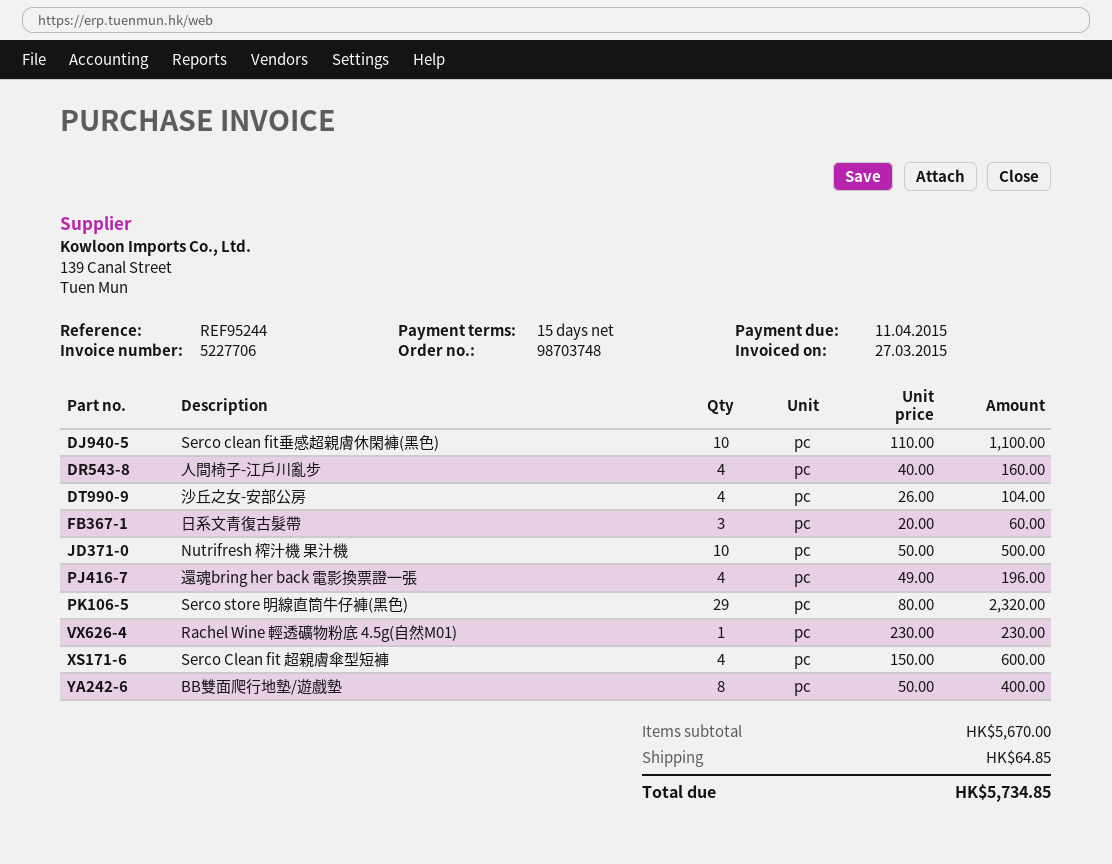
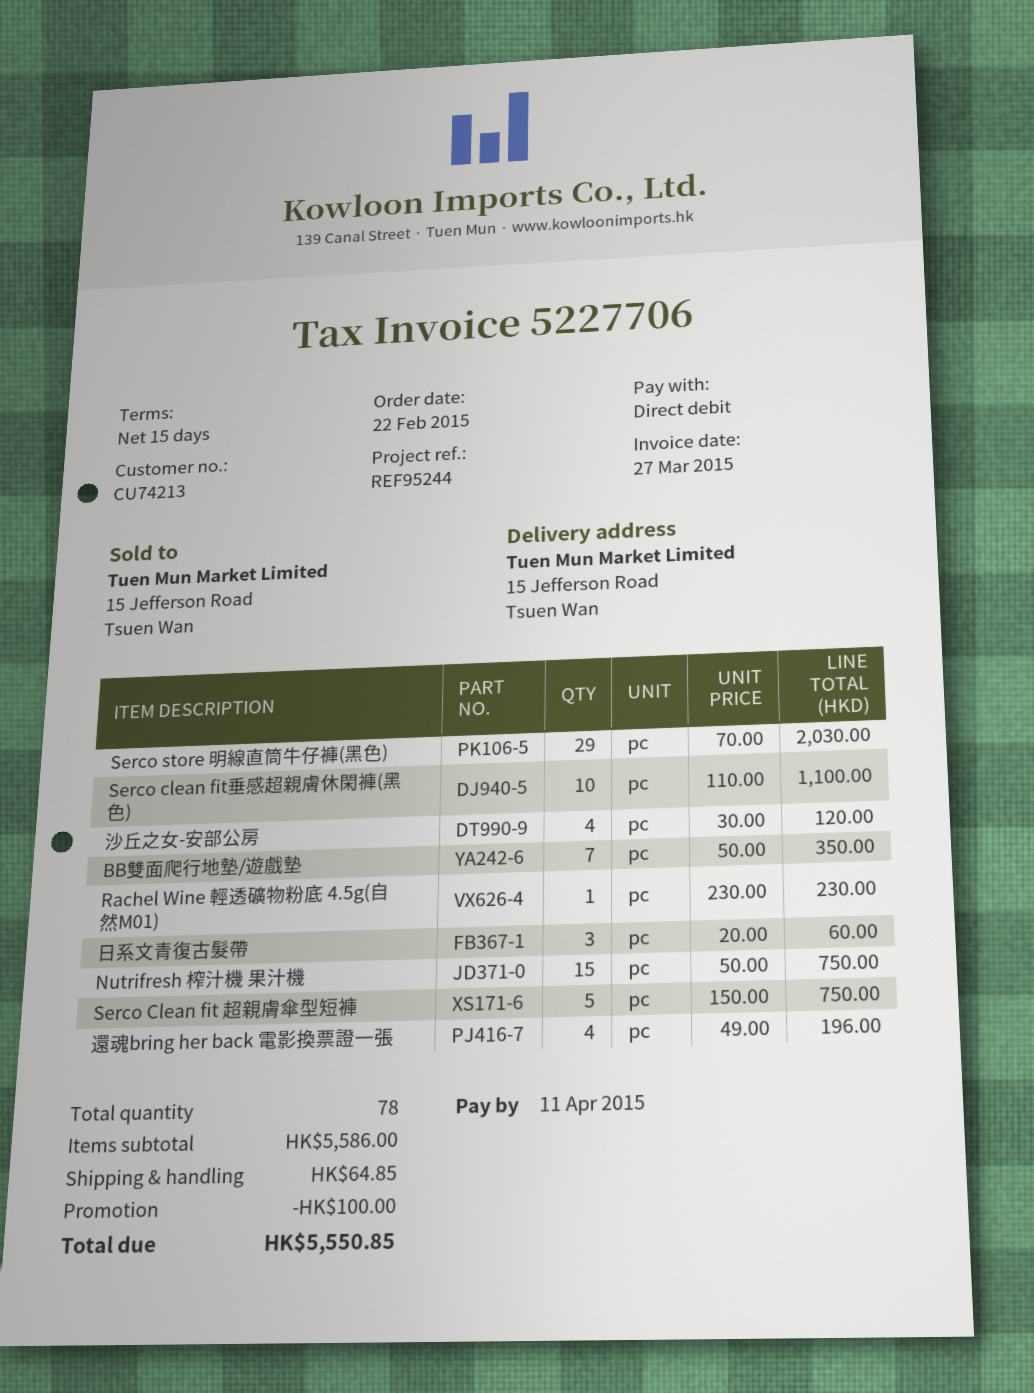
人間椅子-江戶川亂步: 4 x 40.00 = 160.00 -> none
沙丘之女-安部公房: 4 x 26.00 = 104.00 -> 4 x 30.00 = 120.00
Nutrifresh 榨汁機 果汁機: 10 x 50.00 = 500.00 -> 15 x 50.00 = 750.00
Serco store 明線直筒牛仔褲(黑色): 29 x 80.00 = 2320.00 -> 29 x 70.00 = 2030.00
Serco Clean fit 超親膚傘型短褲: 4 x 150.00 = 600.00 -> 5 x 150.00 = 750.00
BB雙面爬行地墊/遊戲墊: 8 x 50.00 = 400.00 -> 7 x 50.00 = 350.00
subtotal: 5670.00 -> 5586.00
discount: none -> 100.00
total: 5734.85 -> 5550.85

